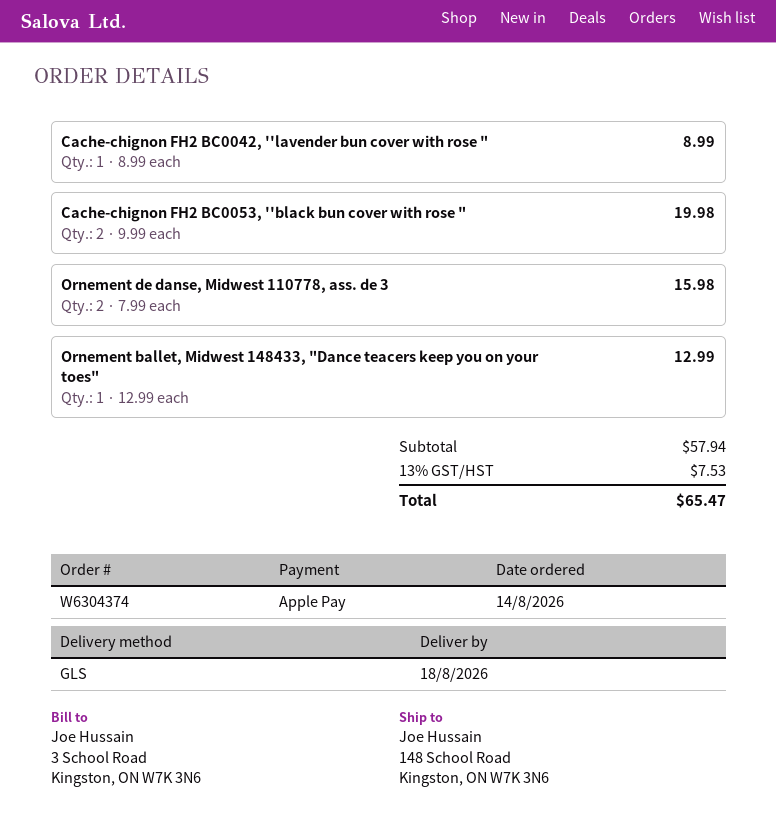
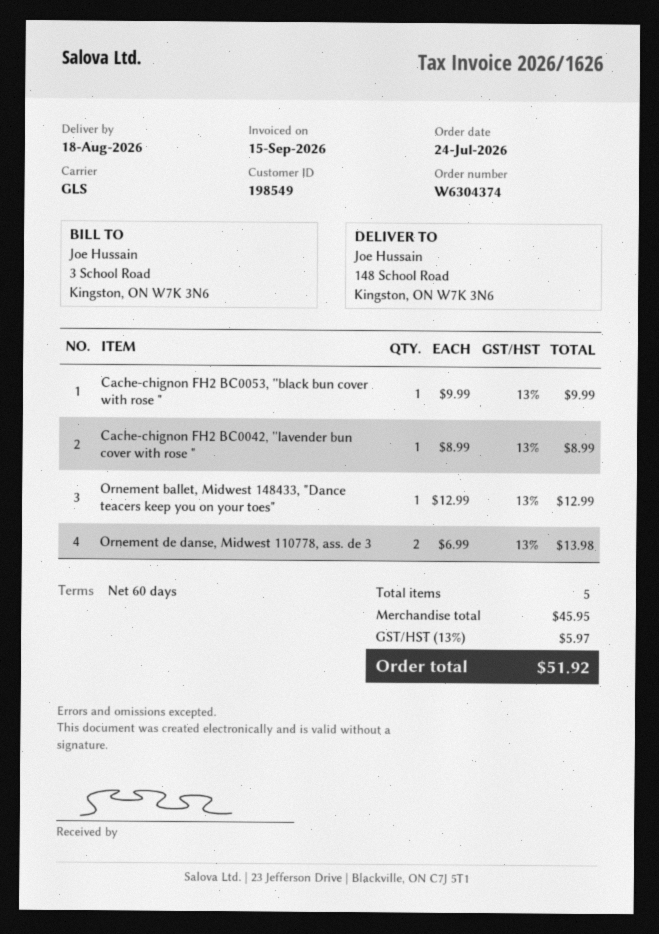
order date: 2026-08-14 -> 2026-07-24
Cache-chignon FH2 BC0053, ''black bun cover with rose ": 2 x 9.99 = 19.98 -> 1 x 9.99 = 9.99
Ornement de danse, Midwest 110778, ass. de 3: 2 x 7.99 = 15.98 -> 2 x 6.99 = 13.98
subtotal: 57.94 -> 45.95
tax: 13% = 7.53 -> 13% = 5.97
total: 65.47 -> 51.92

